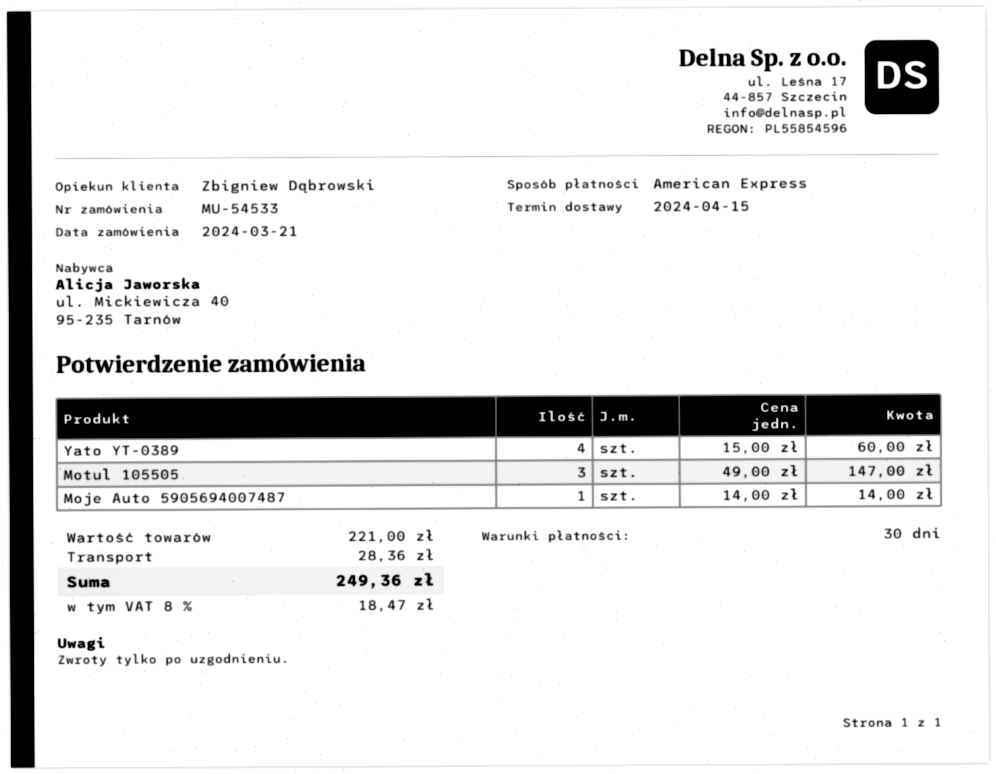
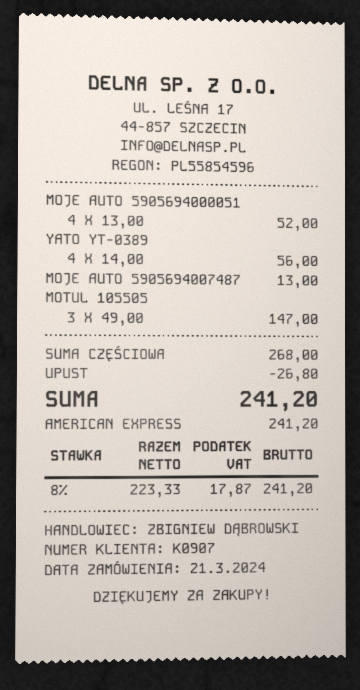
Yato YT-0389: 4 x 15.00 = 60.00 -> 4 x 14.00 = 56.00
Moje Auto 5905694007487: 1 x 14.00 = 14.00 -> 1 x 13.00 = 13.00
MOJE AUTO 5905694000051: none -> 4 x 13.00 = 52.00
subtotal: 221.00 -> 268.00
discount: none -> 26.80
shipping: 28.36 -> none
tax: 8% = 18.47 -> 8% = 17.87
total: 249.36 -> 241.20

